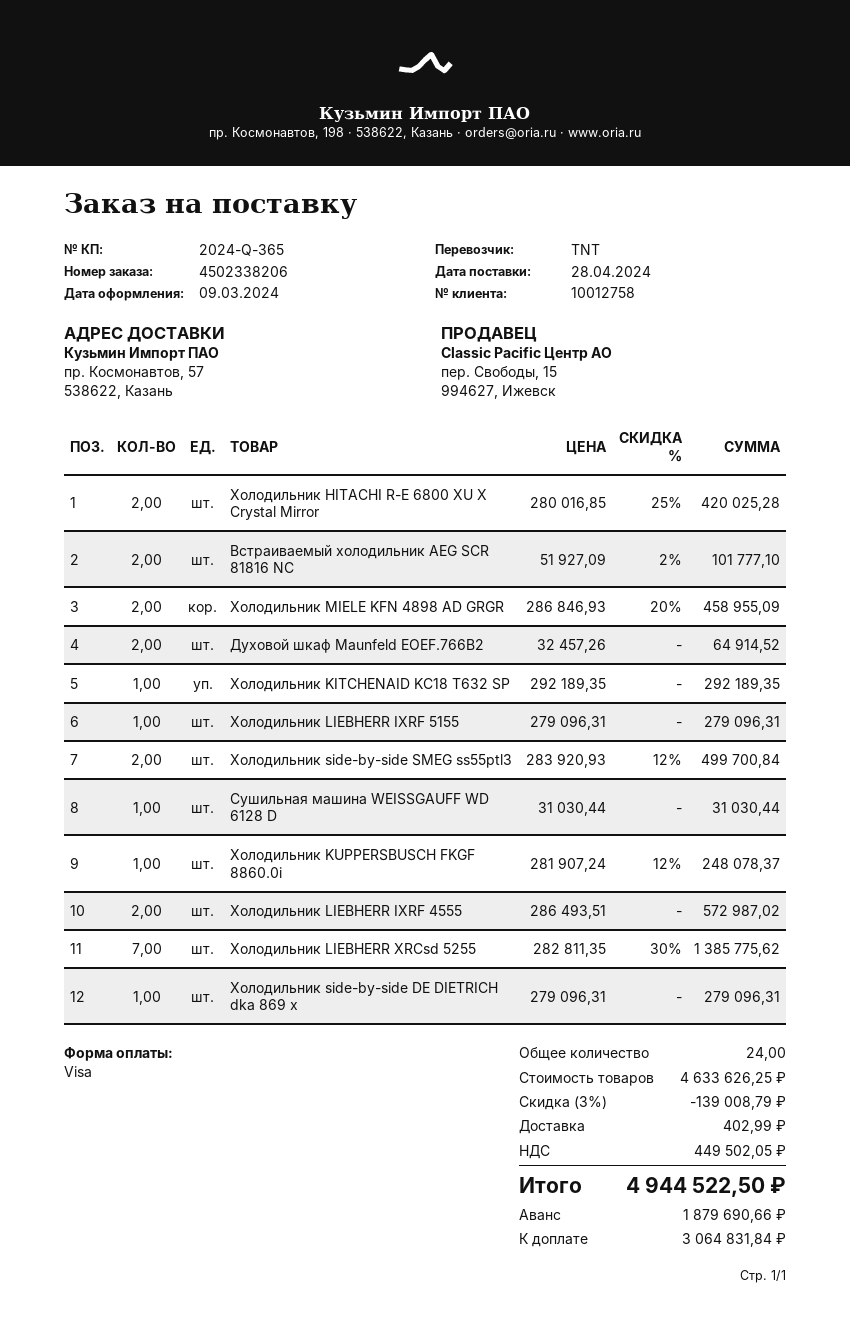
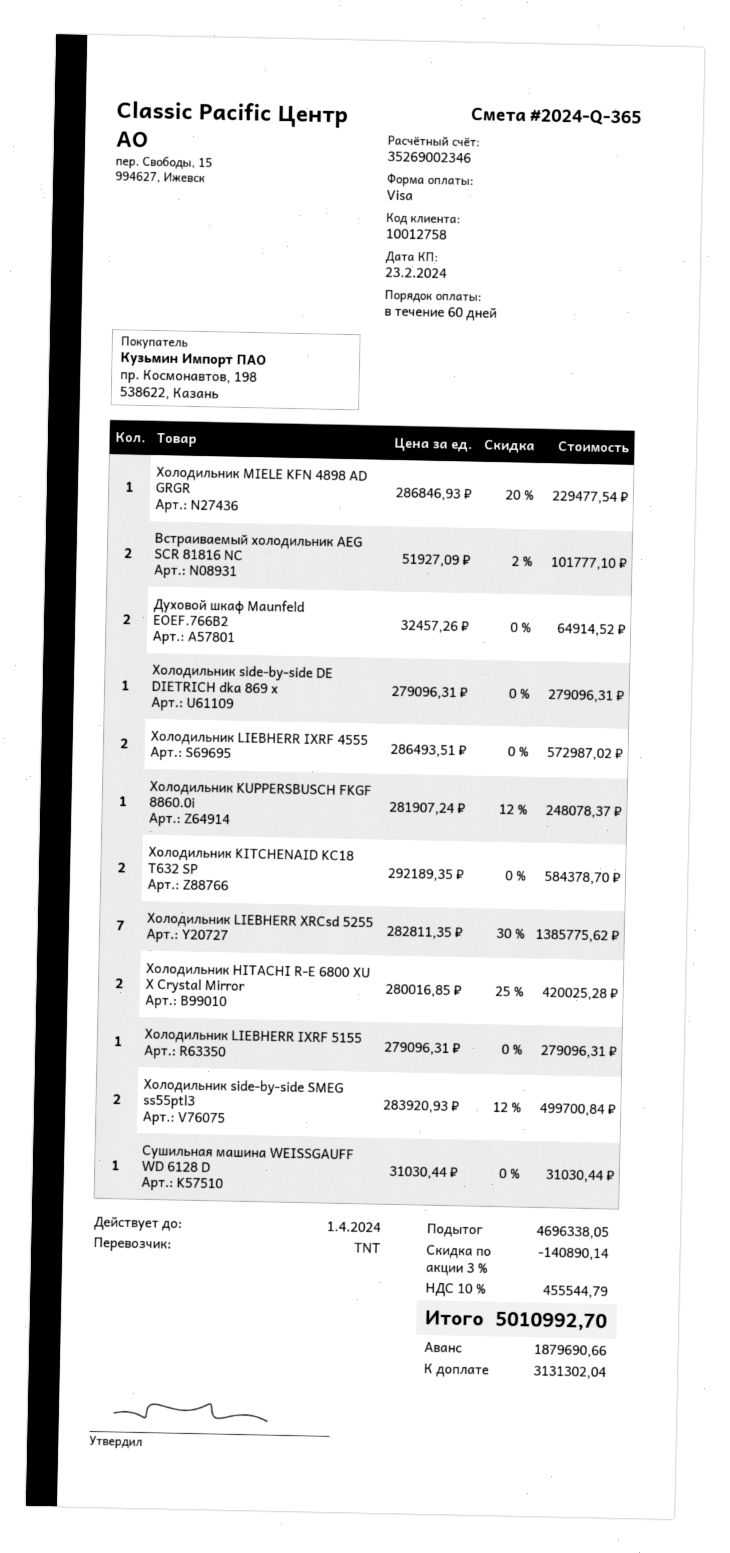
Холодильник MIELE KFN 4898 AD GRGR: 2 x 286846.93 - 20% = 458955.09 -> 1 x 286846.93 - 20% = 229477.54
Холодильник KITCHENAID KC18 T632 SP: 1 x 292189.35 = 292189.35 -> 2 x 292189.35 = 584378.70
subtotal: 4633626.25 -> 4696338.05
discount: 3% = 139008.79 -> 3% = 140890.14
shipping: 402.99 -> none
tax: 449502.05 -> 455544.79
total: 4944522.50 -> 5010992.70
balance: 3064831.84 -> 3131302.04

